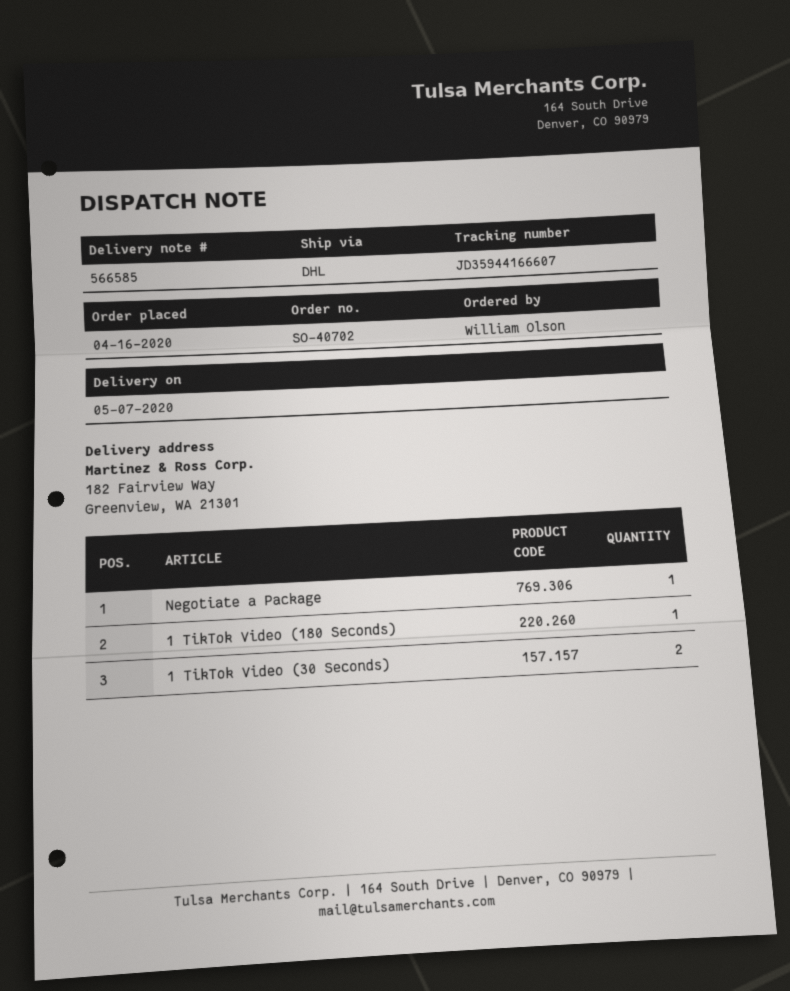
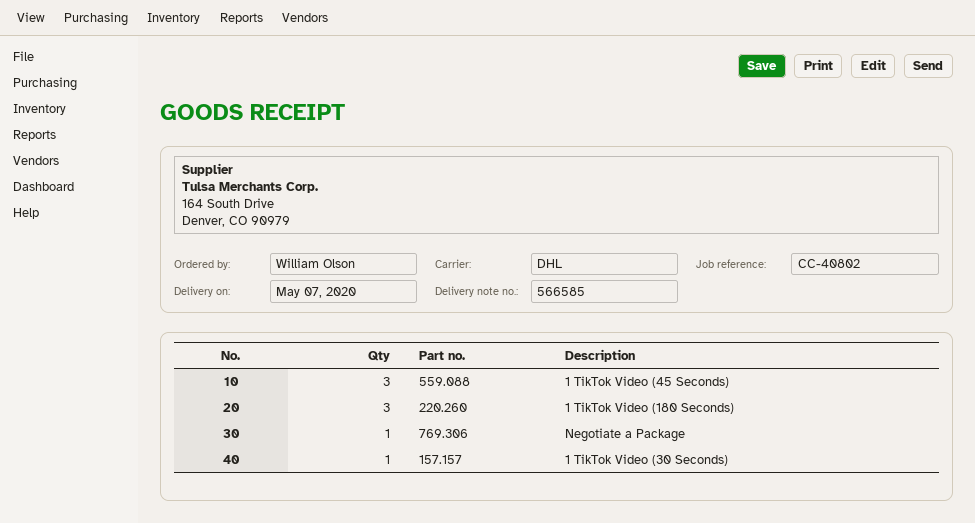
1 TikTok Video (180 Seconds): 1 -> 3
1 TikTok Video (30 Seconds): 2 -> 1
1 TikTok Video (45 Seconds): none -> 3

